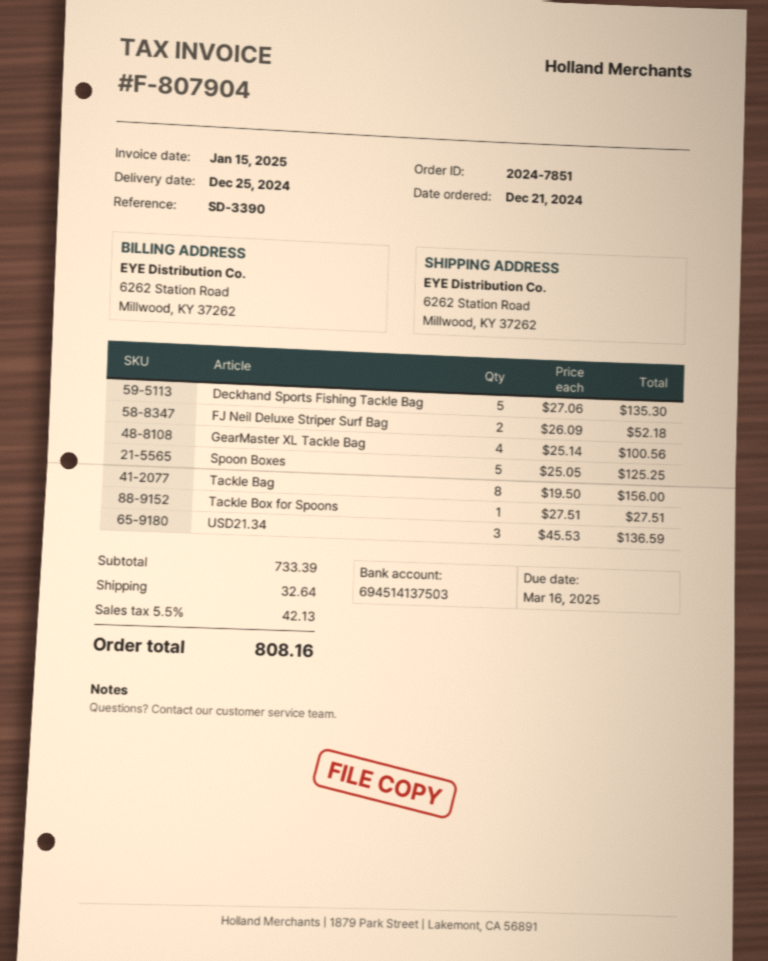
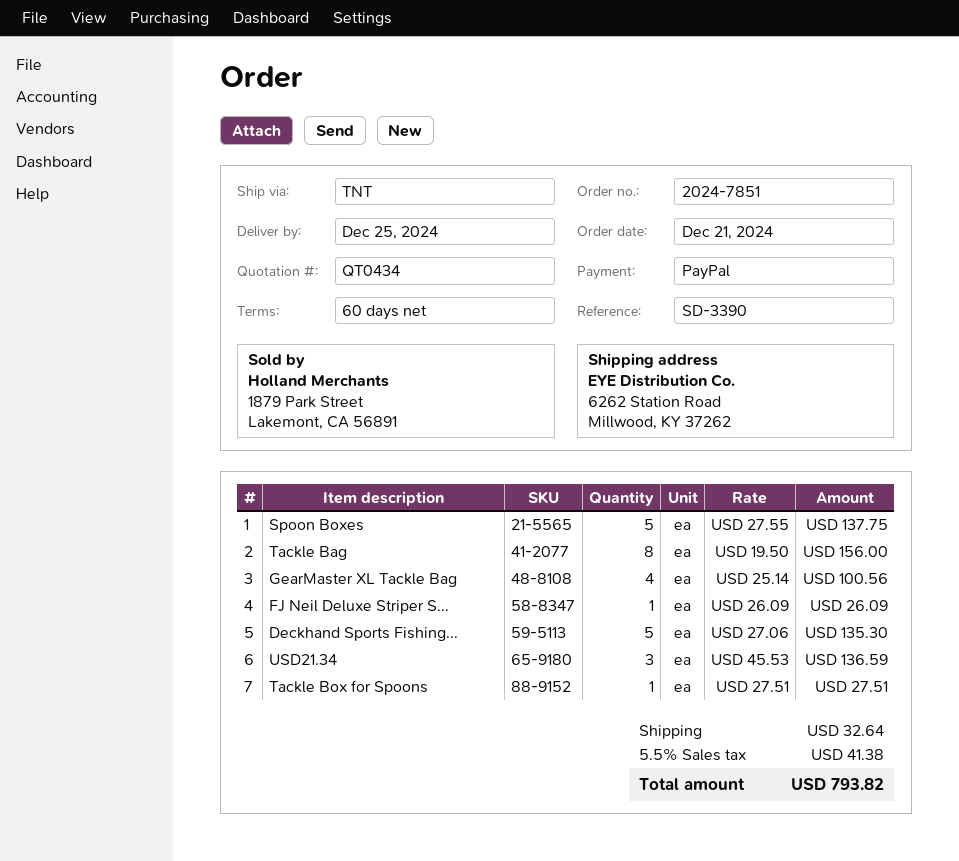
FJ Neil Deluxe Striper Surf Bag: 2 x 26.09 = 52.18 -> 1 x 26.09 = 26.09
Spoon Boxes: 5 x 25.05 = 125.25 -> 5 x 27.55 = 137.75
tax: 5.5% = 42.13 -> 5.5% = 41.38
total: 808.16 -> 793.82

